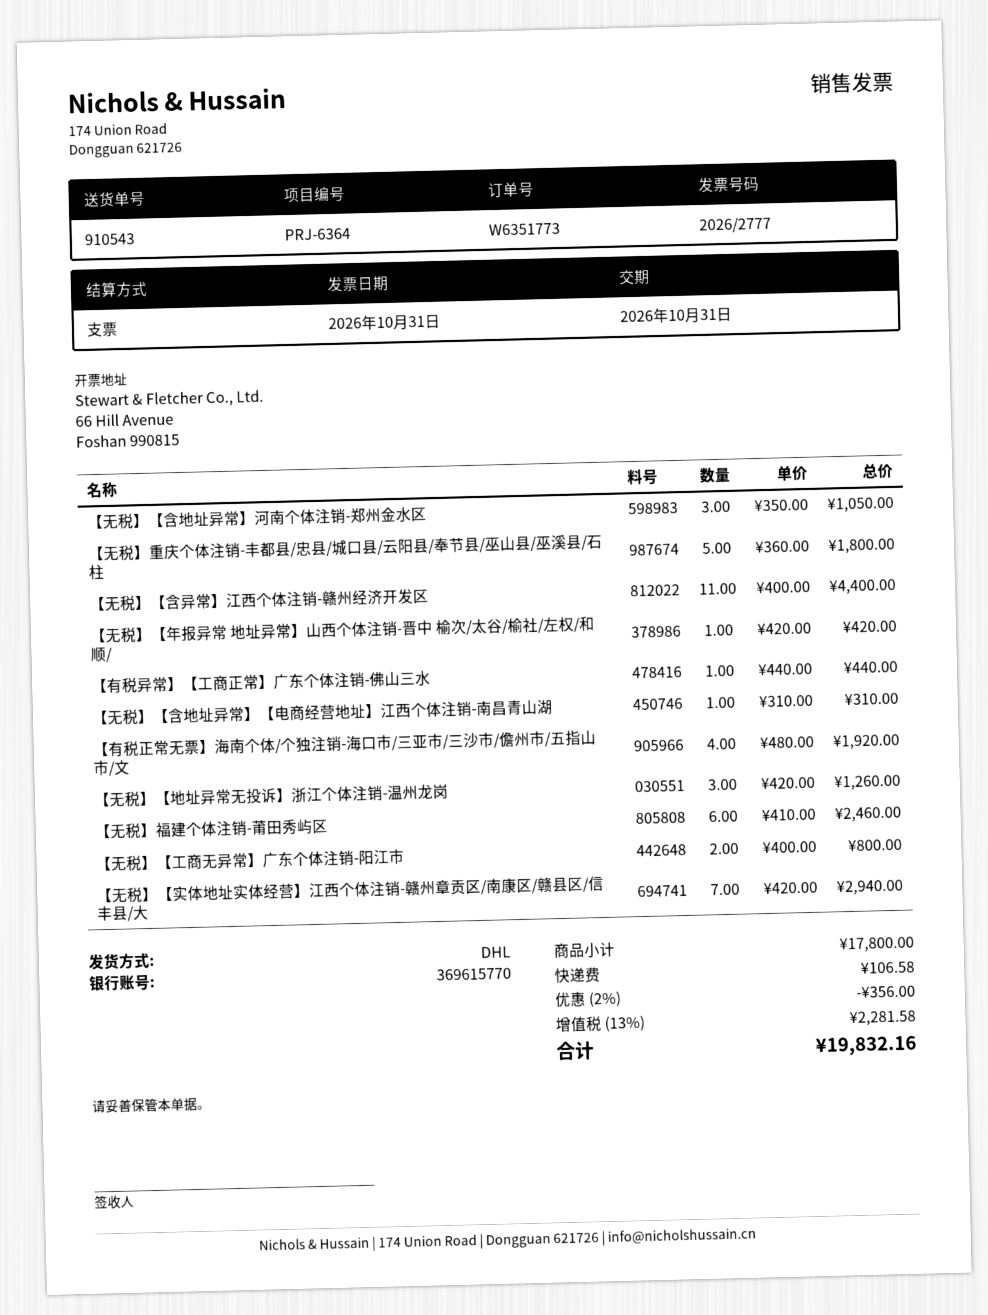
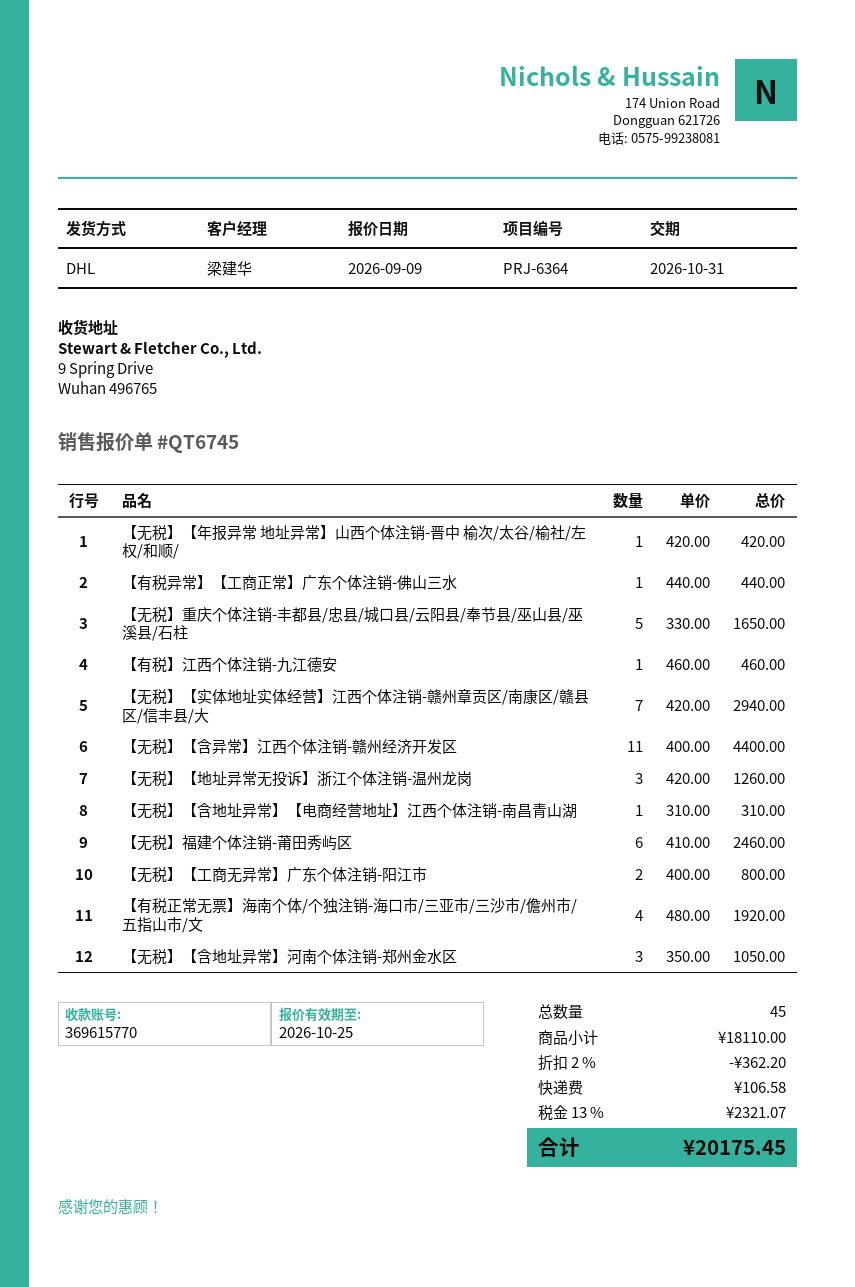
【无税】重庆个体注销-丰都县/忠县/城口县/云阳县/奉节县/巫山县/巫溪县/石柱: 5 x 360.00 = 1800.00 -> 5 x 330.00 = 1650.00
【有税】江西个体注销-九江德安: none -> 1 x 460.00 = 460.00
subtotal: 17800.00 -> 18110.00
discount: 2% = 356.00 -> 2% = 362.20
tax: 13% = 2281.58 -> 13% = 2321.07
total: 19832.16 -> 20175.45

